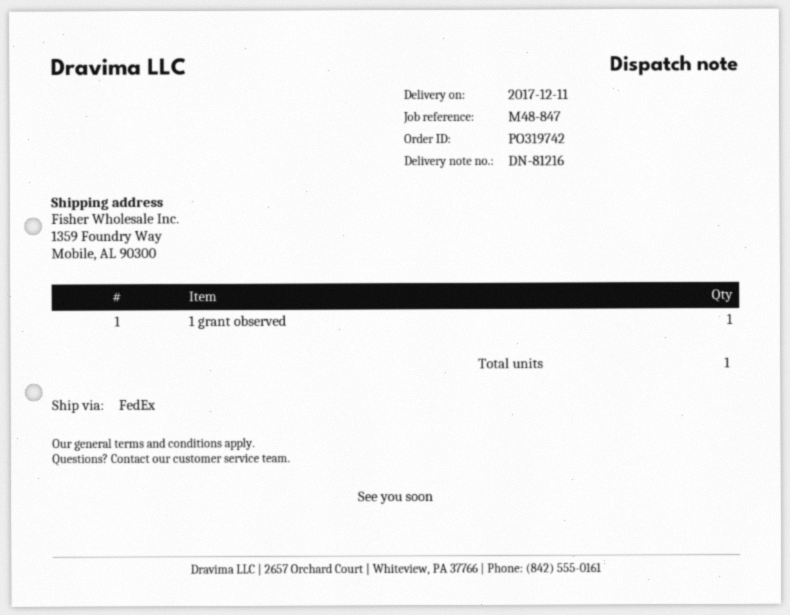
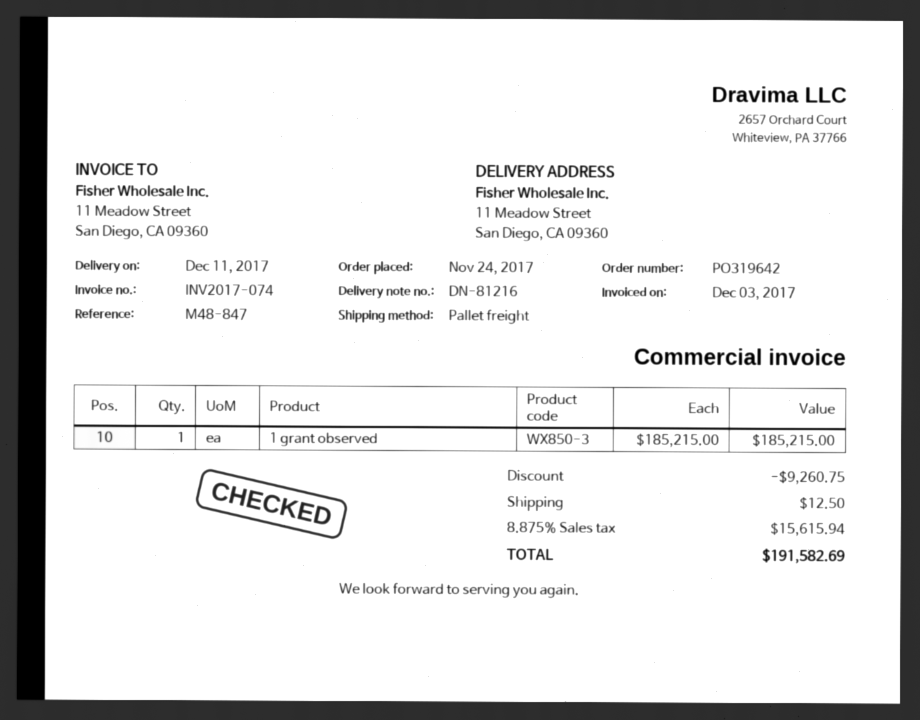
order number: PO319742 -> PO319642
shipping method: FedEx -> pallet freight
ship to: 1359 Foundry Way, Mobile, AL 90300 -> 11 Meadow Street, San Diego, CA 09360

